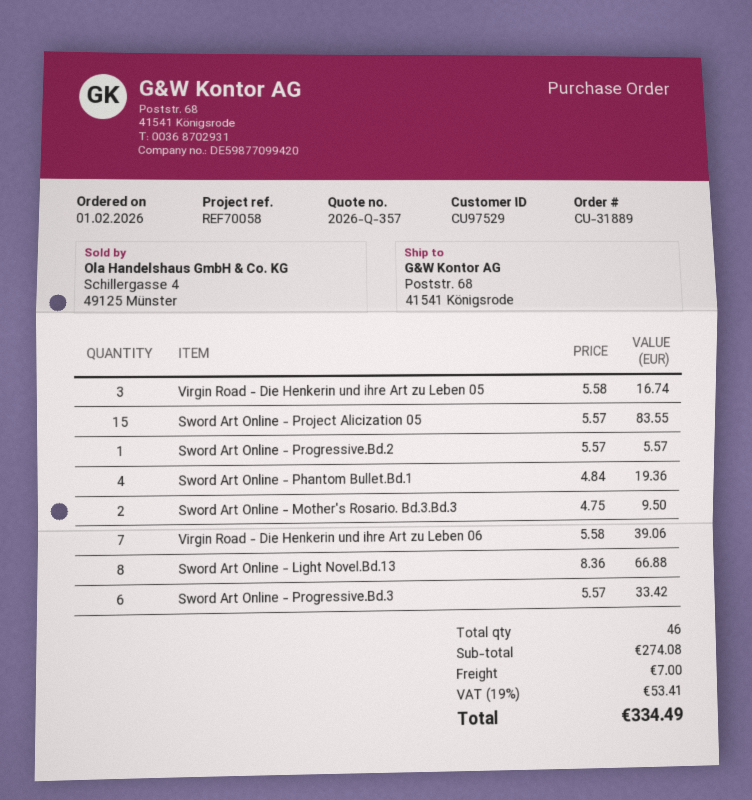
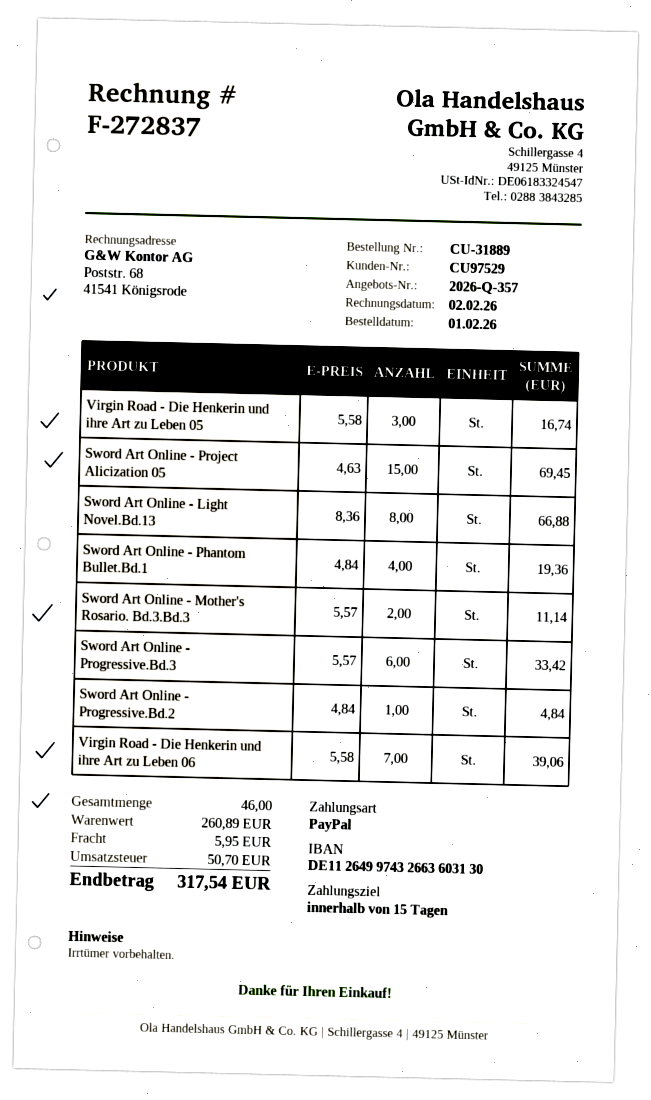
Sword Art Online - Project Alicization 05: 15 x 5.57 = 83.55 -> 15 x 4.63 = 69.45
Sword Art Online - Progressive.Bd.2: 1 x 5.57 = 5.57 -> 1 x 4.84 = 4.84
Sword Art Online - Mother's Rosario. Bd.3.Bd.3: 2 x 4.75 = 9.50 -> 2 x 5.57 = 11.14
subtotal: 274.08 -> 260.89
shipping: 7.00 -> 5.95
tax: 53.41 -> 50.70
total: 334.49 -> 317.54

